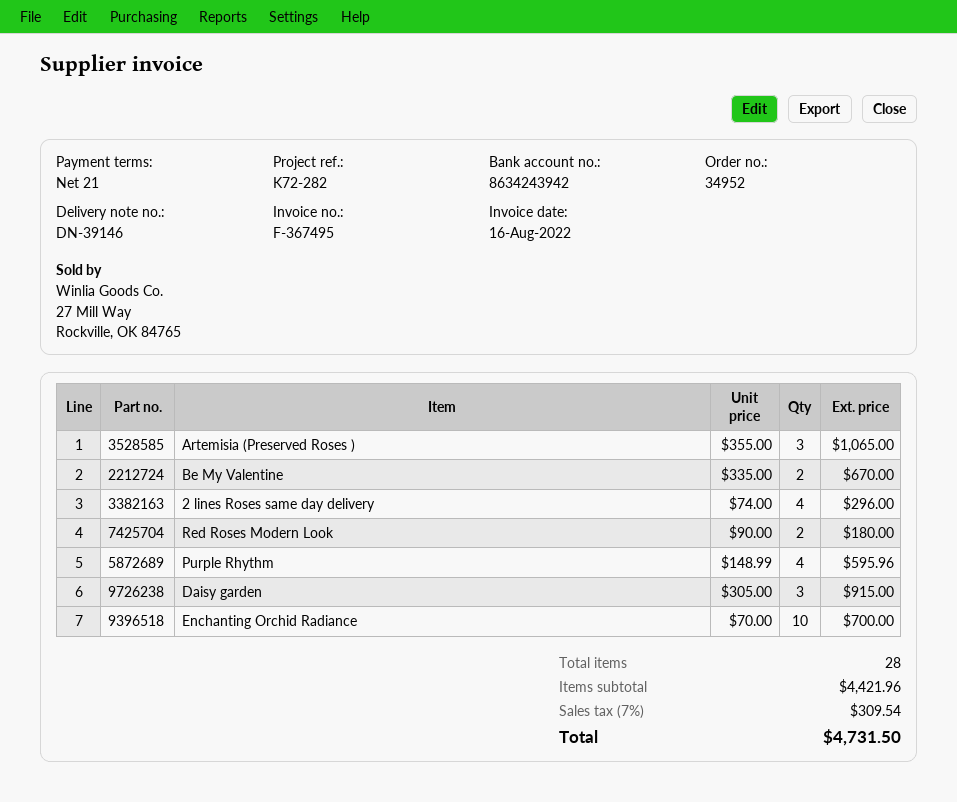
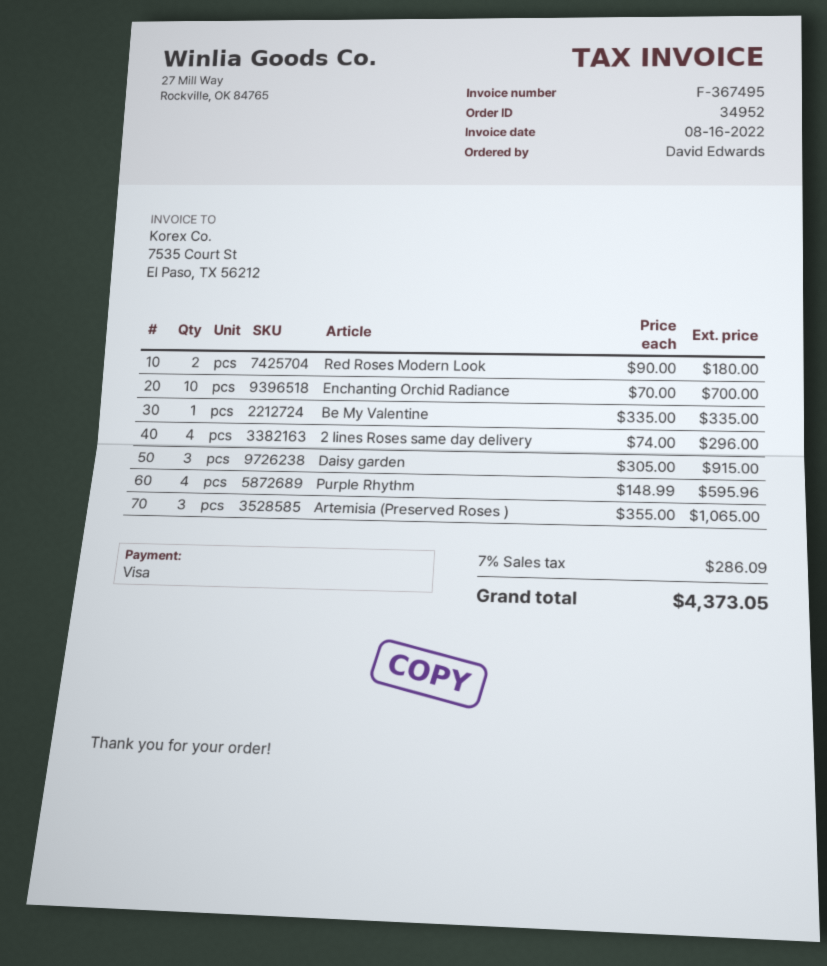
Be My Valentine: 2 x 335.00 = 670.00 -> 1 x 335.00 = 335.00
tax: 7% = 309.54 -> 7% = 286.09
total: 4731.50 -> 4373.05

